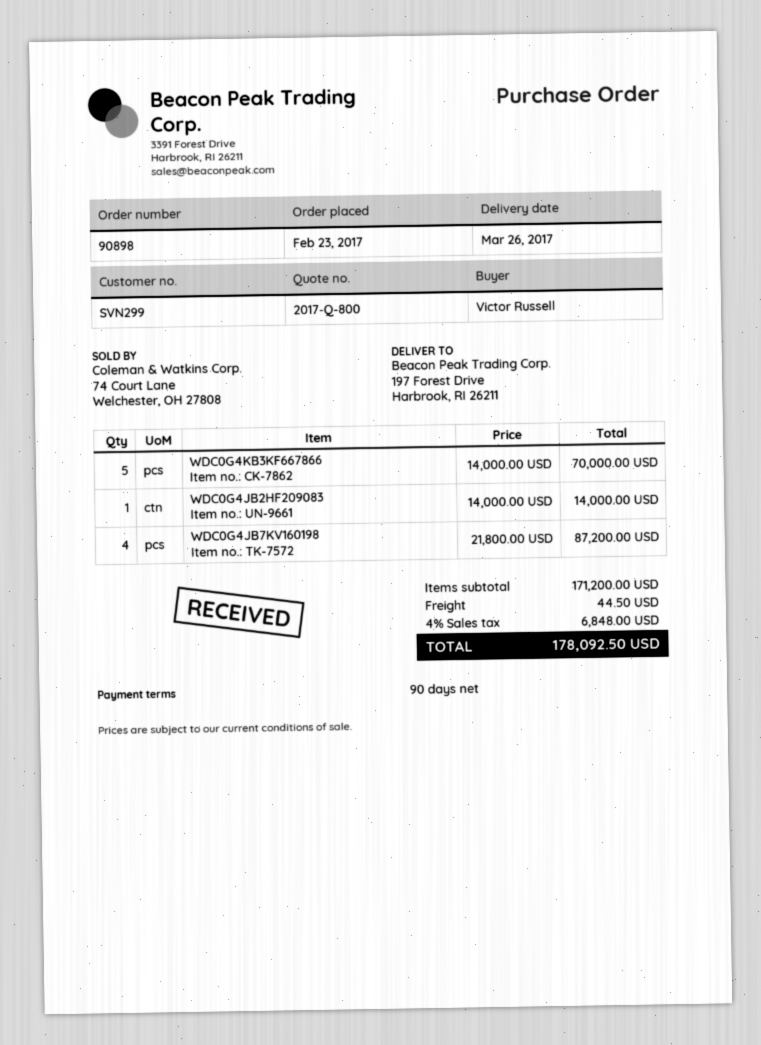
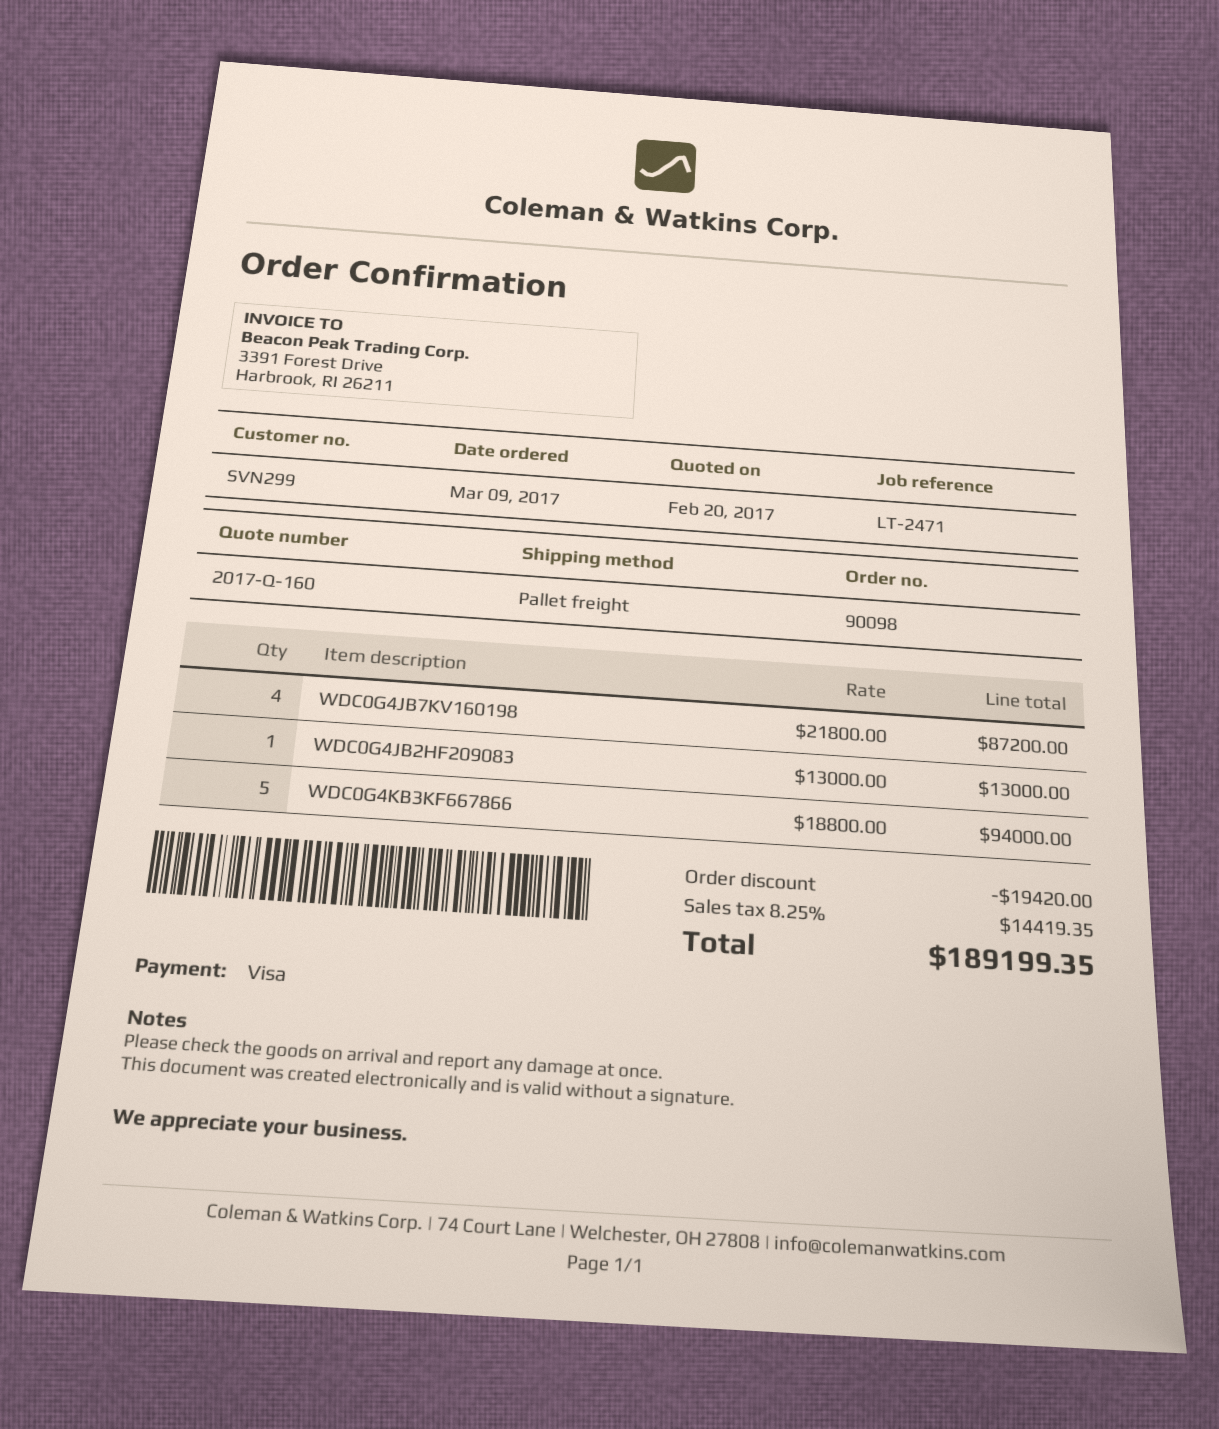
quote number: 2017-Q-800 -> 2017-Q-160
order number: 90898 -> 90098
order date: 2017-02-23 -> 2017-03-09
WDC0G4KB3KF667866: 5 x 14000.00 = 70000.00 -> 5 x 18800.00 = 94000.00
WDC0G4JB2HF209083: 1 x 14000.00 = 14000.00 -> 1 x 13000.00 = 13000.00
discount: none -> 19420.00
shipping: 44.50 -> none
tax: 4% = 6848.00 -> 8.25% = 14419.35
total: 178092.50 -> 189199.35

